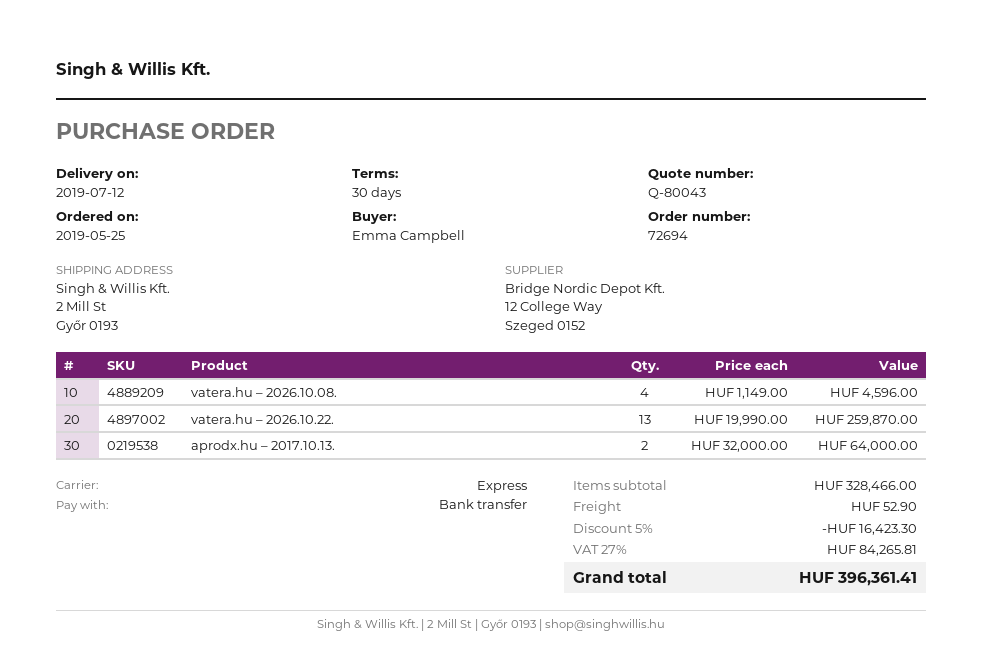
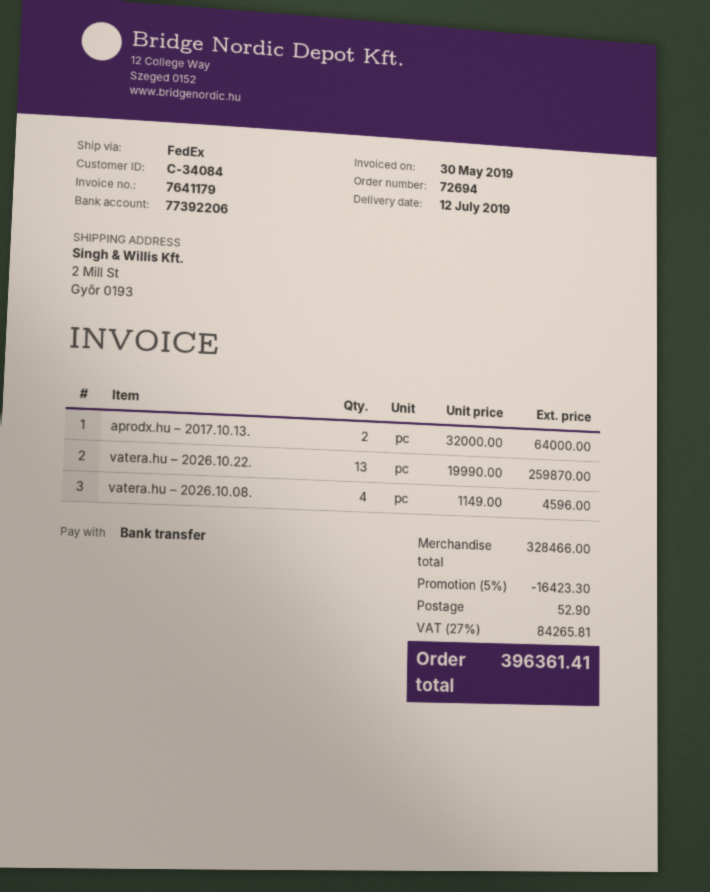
shipping method: express -> FedEx

